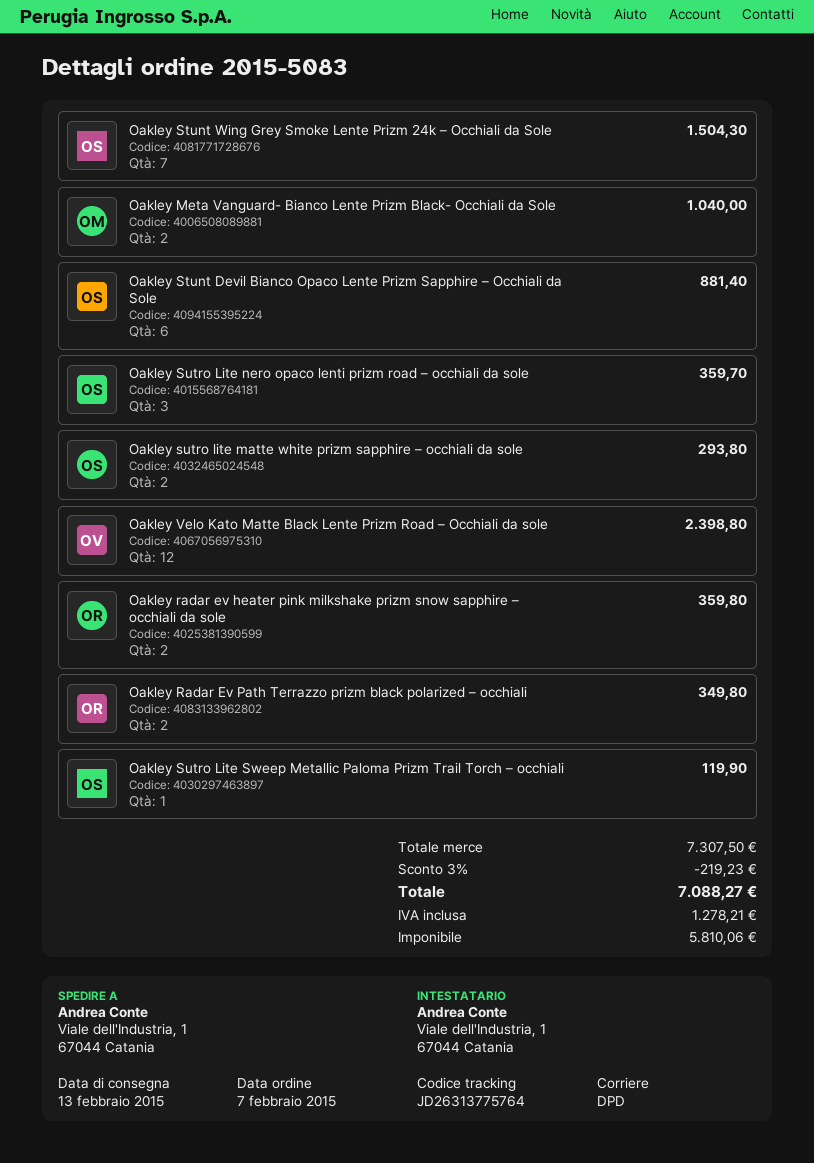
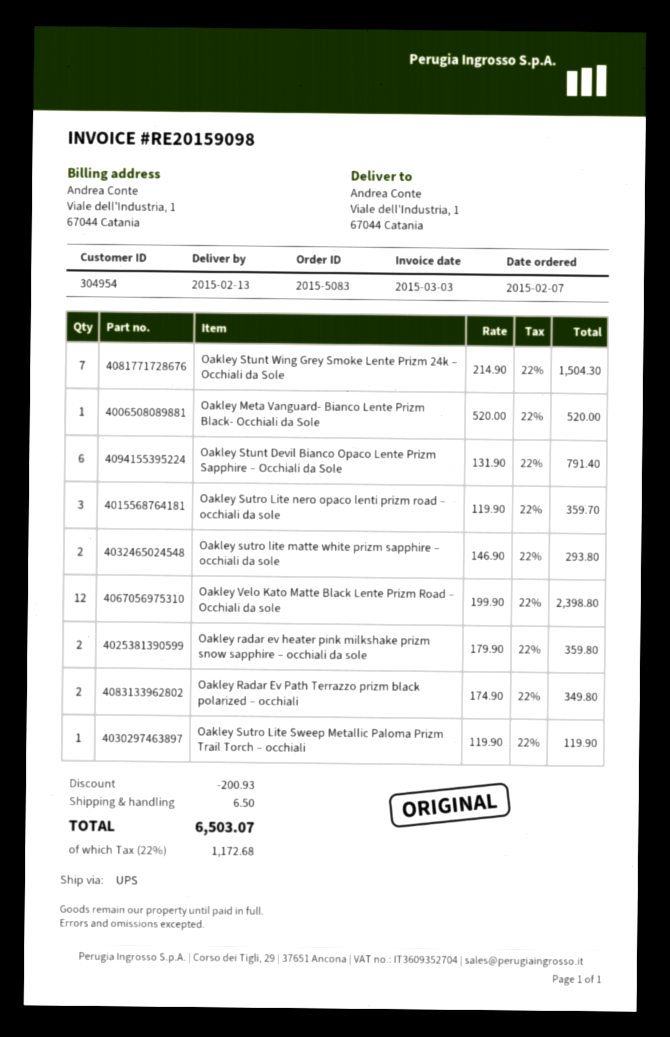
shipping method: DPD -> UPS
Oakley Meta Vanguard- Bianco Lente Prizm Black- Occhiali da Sole: 2 for 1040.00 -> 1 for 520.00
Oakley Stunt Devil Bianco Opaco Lente Prizm Sapphire – Occhiali da Sole: 6 for 881.40 -> 6 for 791.40
discount: 219.23 -> 200.93
shipping: none -> 6.50
tax: 1278.21 -> 1172.68
total: 7088.27 -> 6503.07

